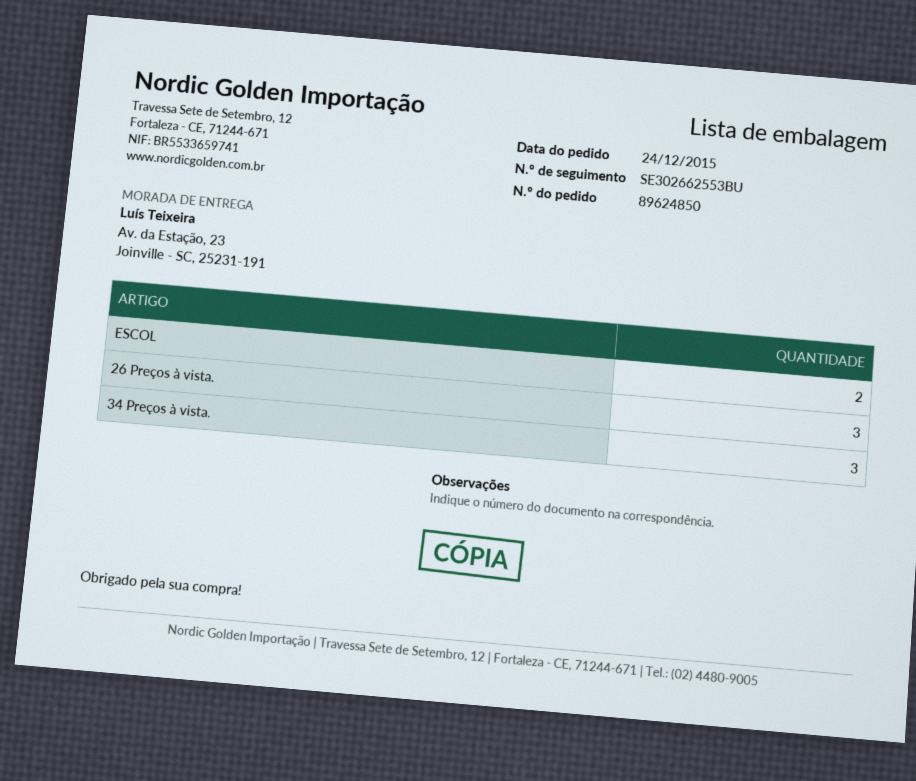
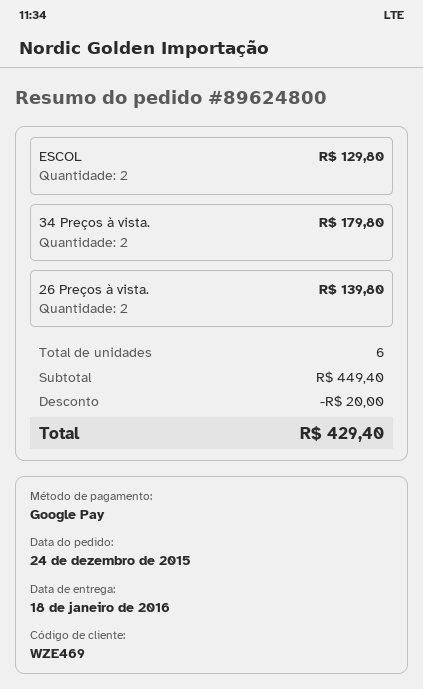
order number: 89624850 -> 89624800
26 Preços à vista.: 3 -> 2
34 Preços à vista.: 3 -> 2

